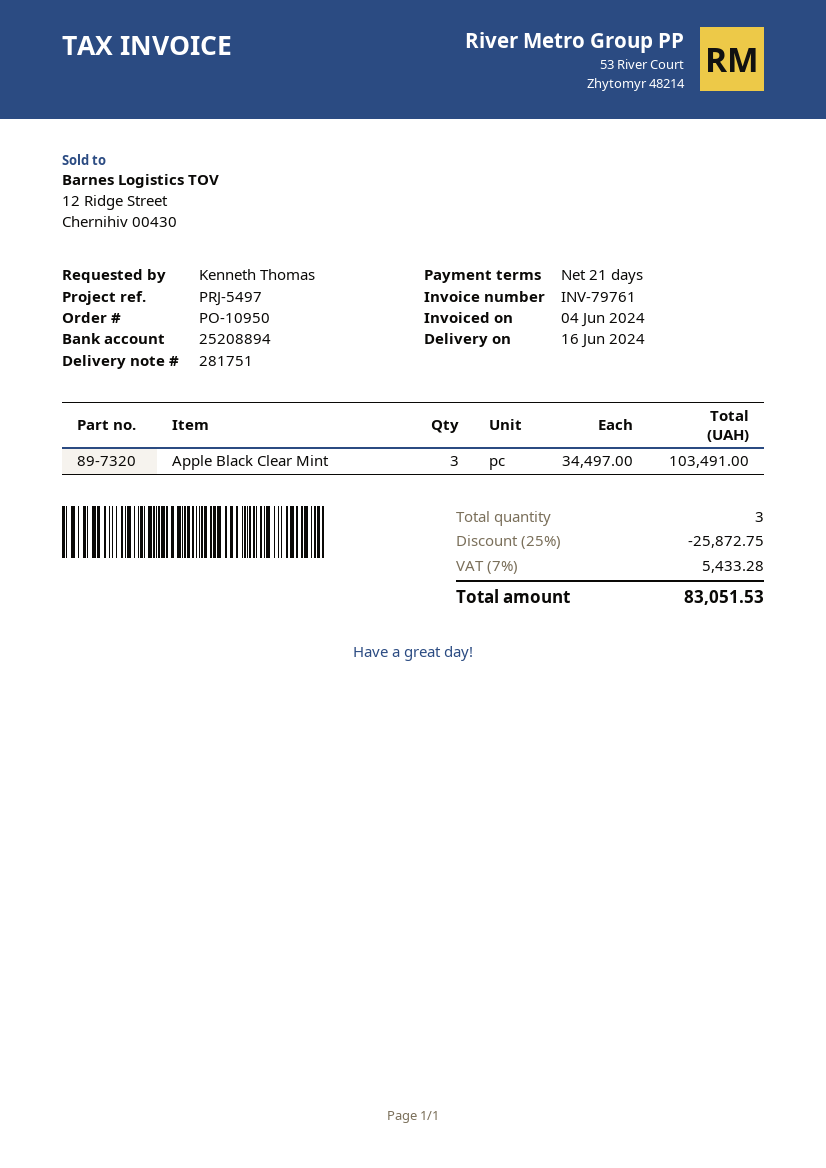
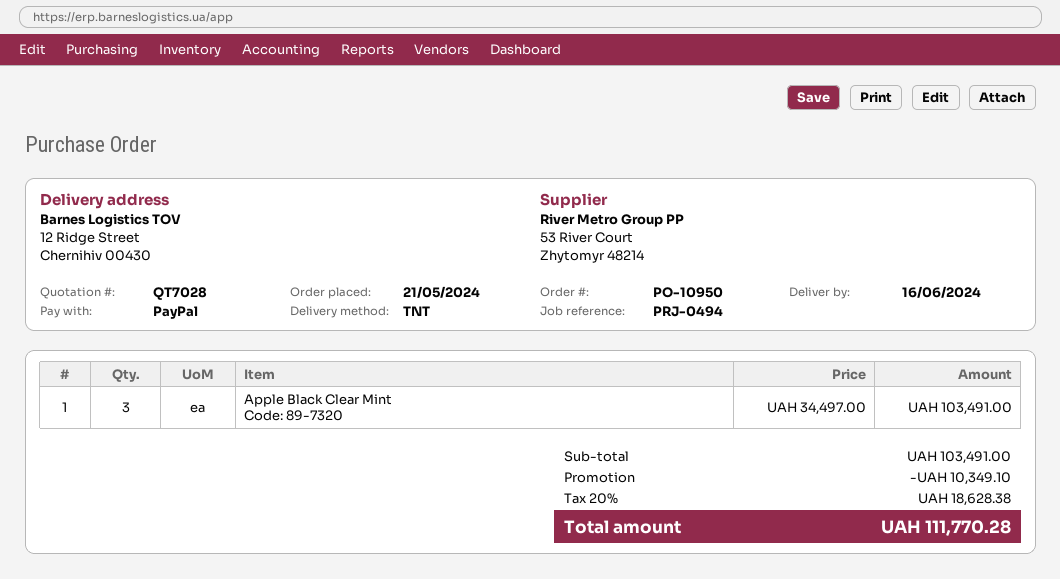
reference: PRJ-5497 -> PRJ-0494
discount: 25872.75 -> 10349.10
tax: 7% = 5433.28 -> 20% = 18628.38
total: 83051.53 -> 111770.28

